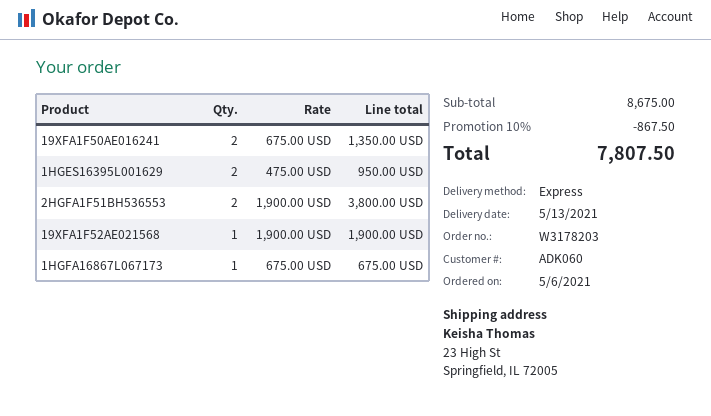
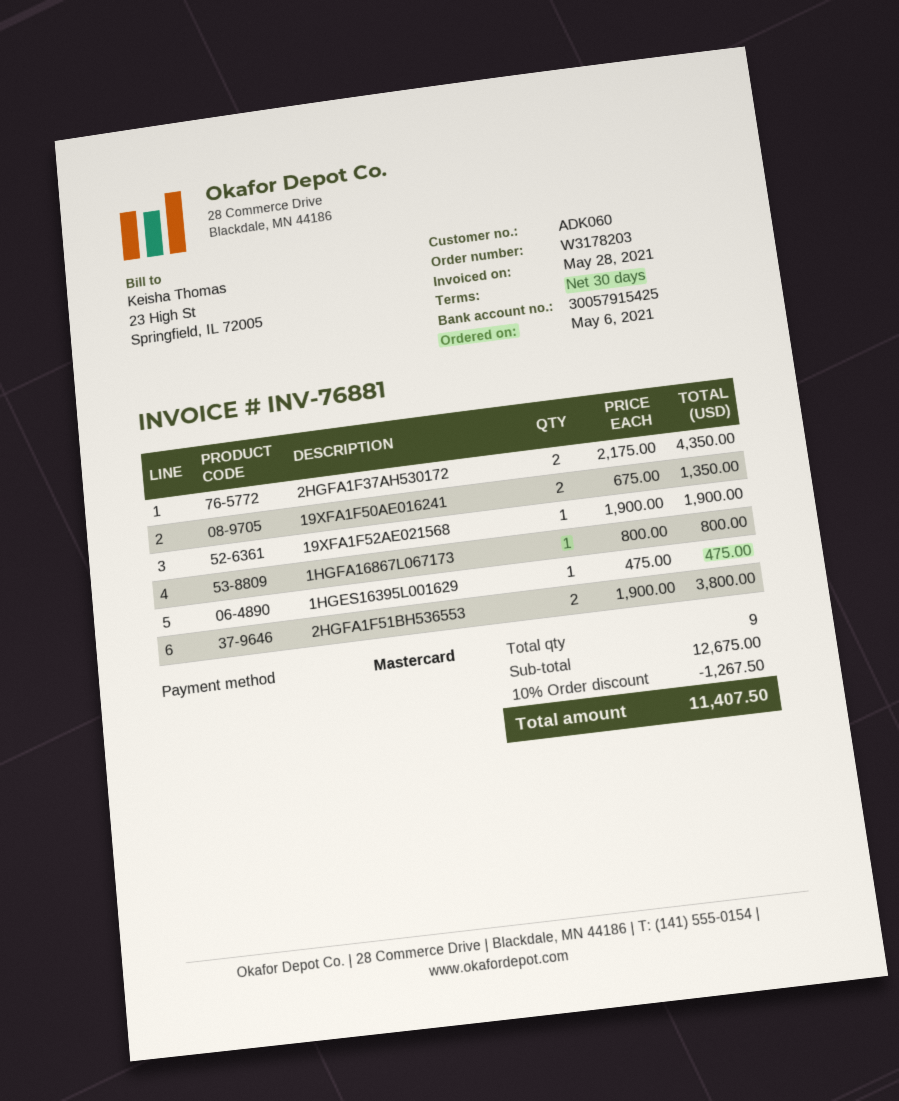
1HGES16395L001629: 2 x 475.00 = 950.00 -> 1 x 475.00 = 475.00
1HGFA16867L067173: 1 x 675.00 = 675.00 -> 1 x 800.00 = 800.00
2HGFA1F37AH530172: none -> 2 x 2175.00 = 4350.00
subtotal: 8675.00 -> 12675.00
discount: 10% = 867.50 -> 10% = 1267.50
total: 7807.50 -> 11407.50

